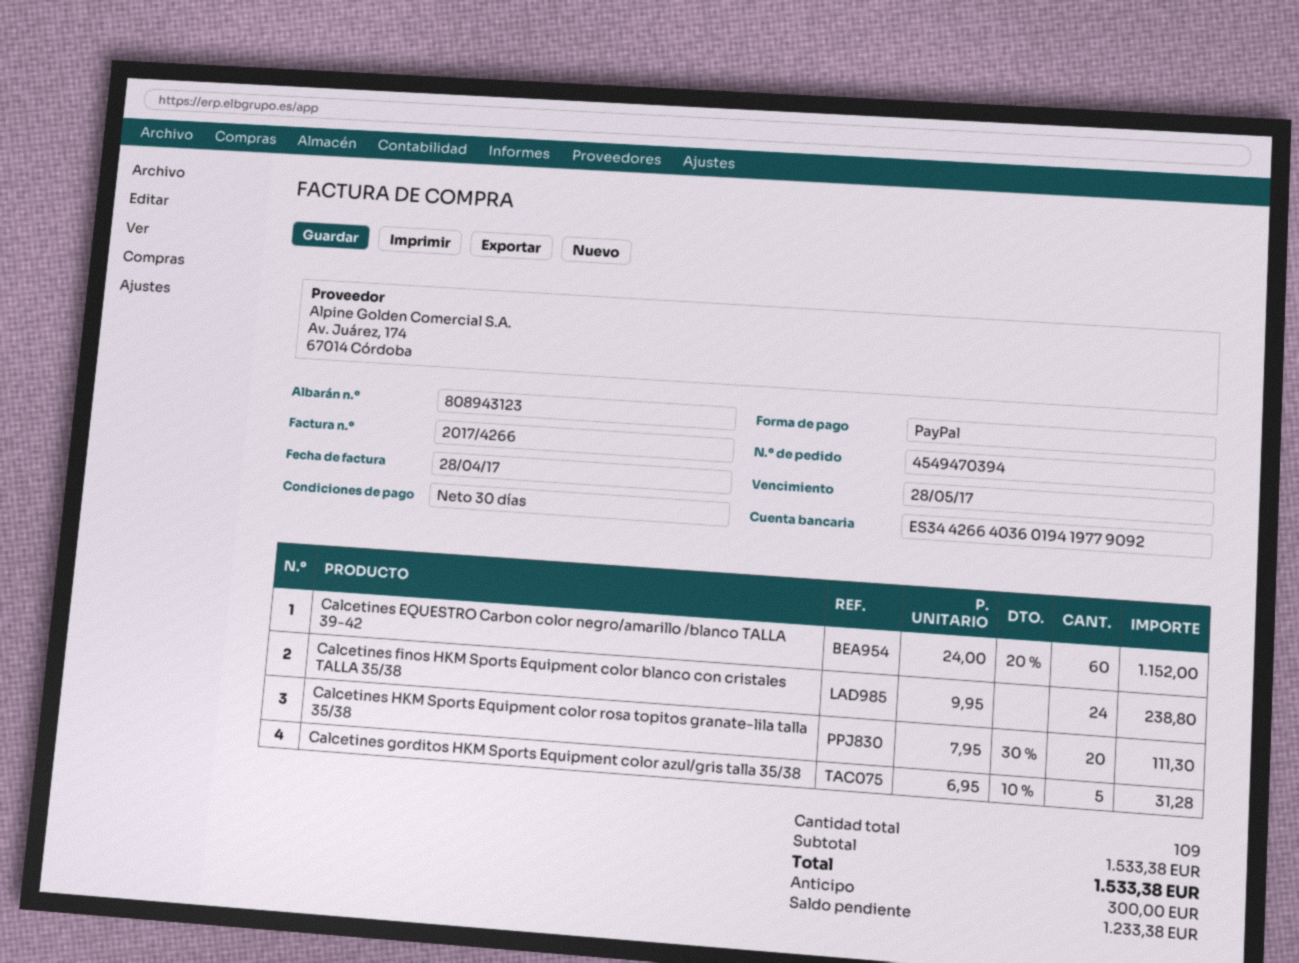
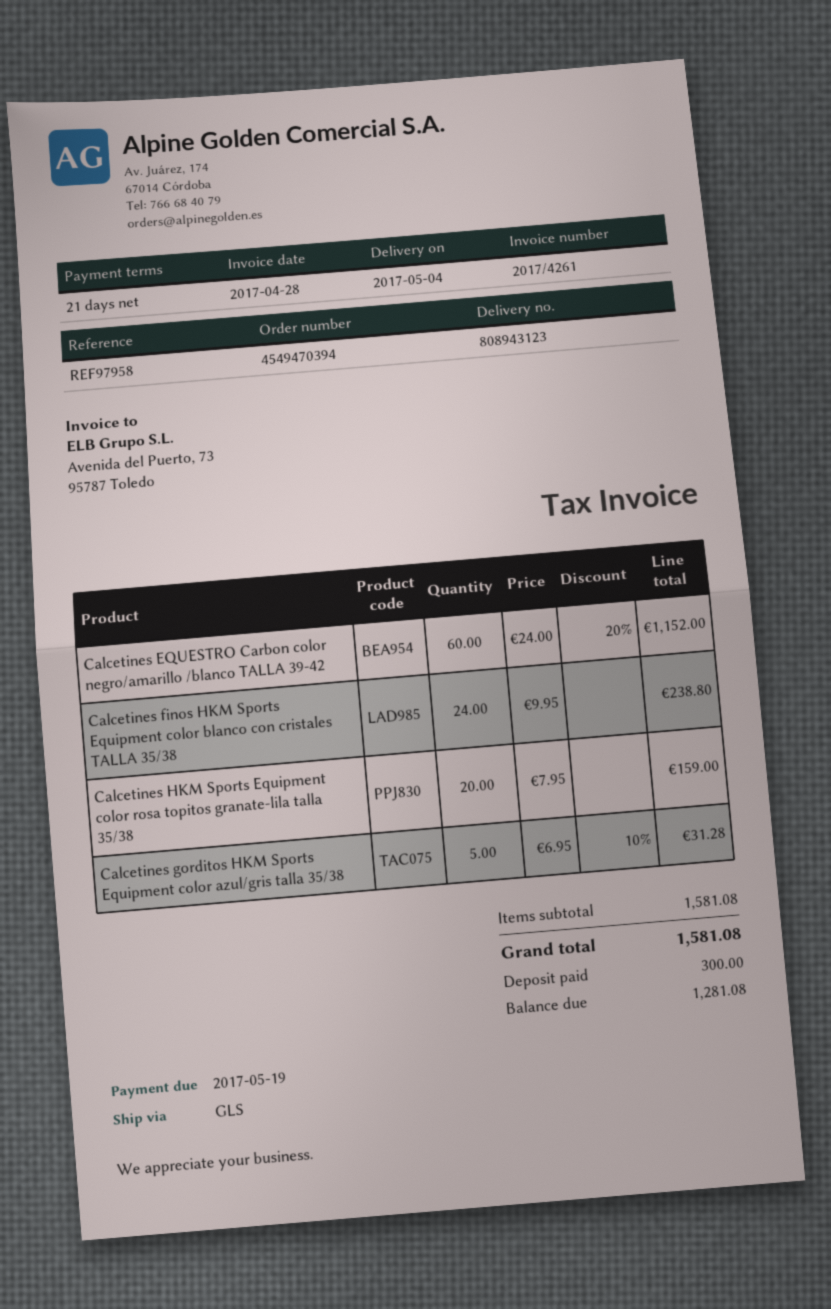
invoice number: 2017/4266 -> 2017/4261
payment terms: 30 days -> 21 days
due date: 2017-05-28 -> 2017-05-19
Calcetines HKM Sports Equipment color rosa topitos granate-lila talla 35/38: 20 x 7.95 - 30% = 111.30 -> 20 x 7.95 = 159.00
subtotal: 1533.38 -> 1581.08
total: 1533.38 -> 1581.08
balance: 1233.38 -> 1281.08

